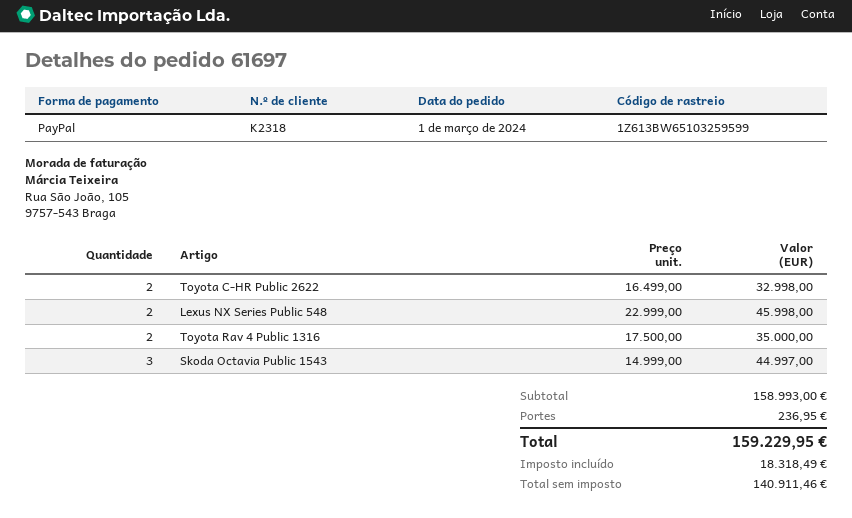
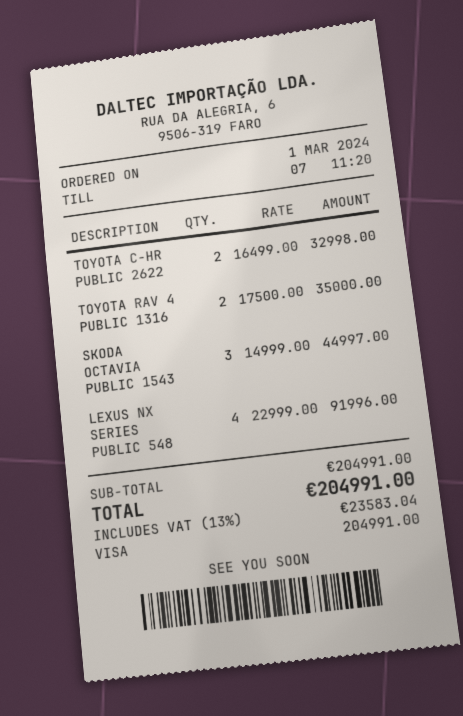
payment method: PayPal -> Visa
Lexus NX Series Public 548: 2 x 22999.00 = 45998.00 -> 4 x 22999.00 = 91996.00
subtotal: 158993.00 -> 204991.00
shipping: 236.95 -> none
tax: 18318.49 -> 23583.04
total: 159229.95 -> 204991.00

